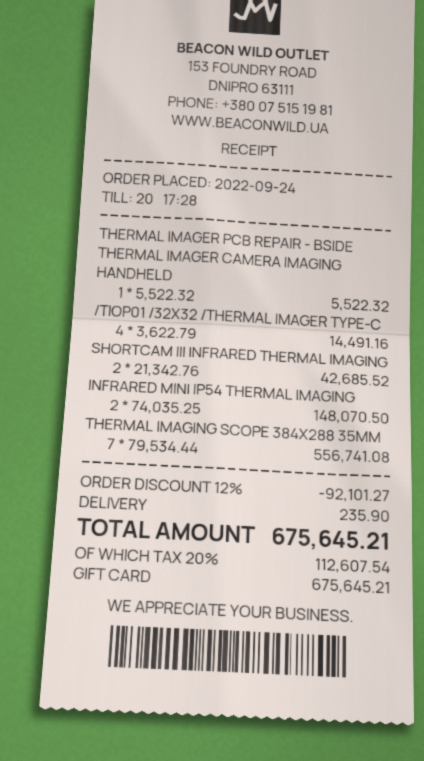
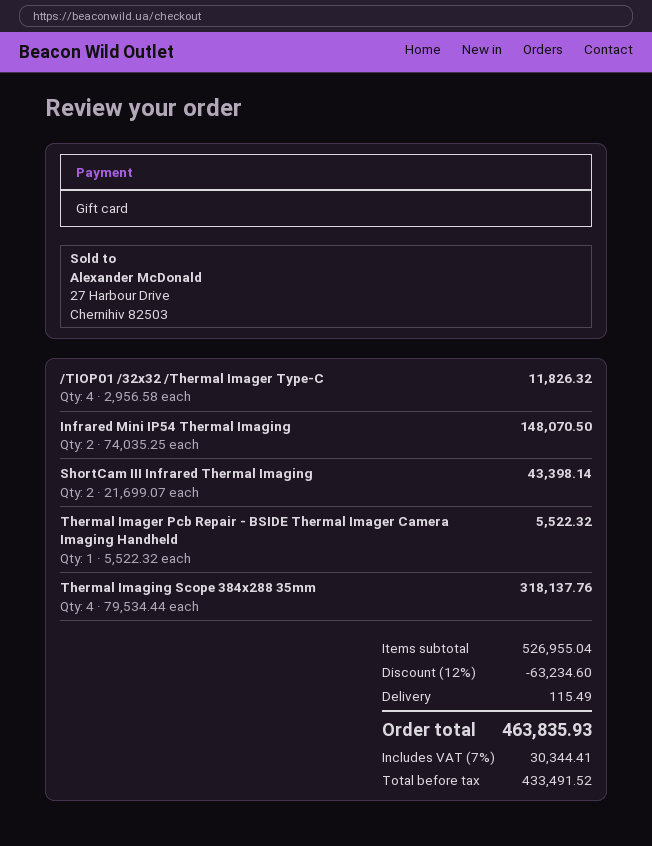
/TIOP01 /32X32 /THERMAL IMAGER TYPE-C: 4 x 3622.79 = 14491.16 -> 4 x 2956.58 = 11826.32
SHORTCAM III INFRARED THERMAL IMAGING: 2 x 21342.76 = 42685.52 -> 2 x 21699.07 = 43398.14
THERMAL IMAGING SCOPE 384X288 35MM: 7 x 79534.44 = 556741.08 -> 4 x 79534.44 = 318137.76
discount: 12% = 92101.27 -> 12% = 63234.60
shipping: 235.90 -> 115.49
tax: 20% = 112607.54 -> 7% = 30344.41
total: 675645.21 -> 463835.93

